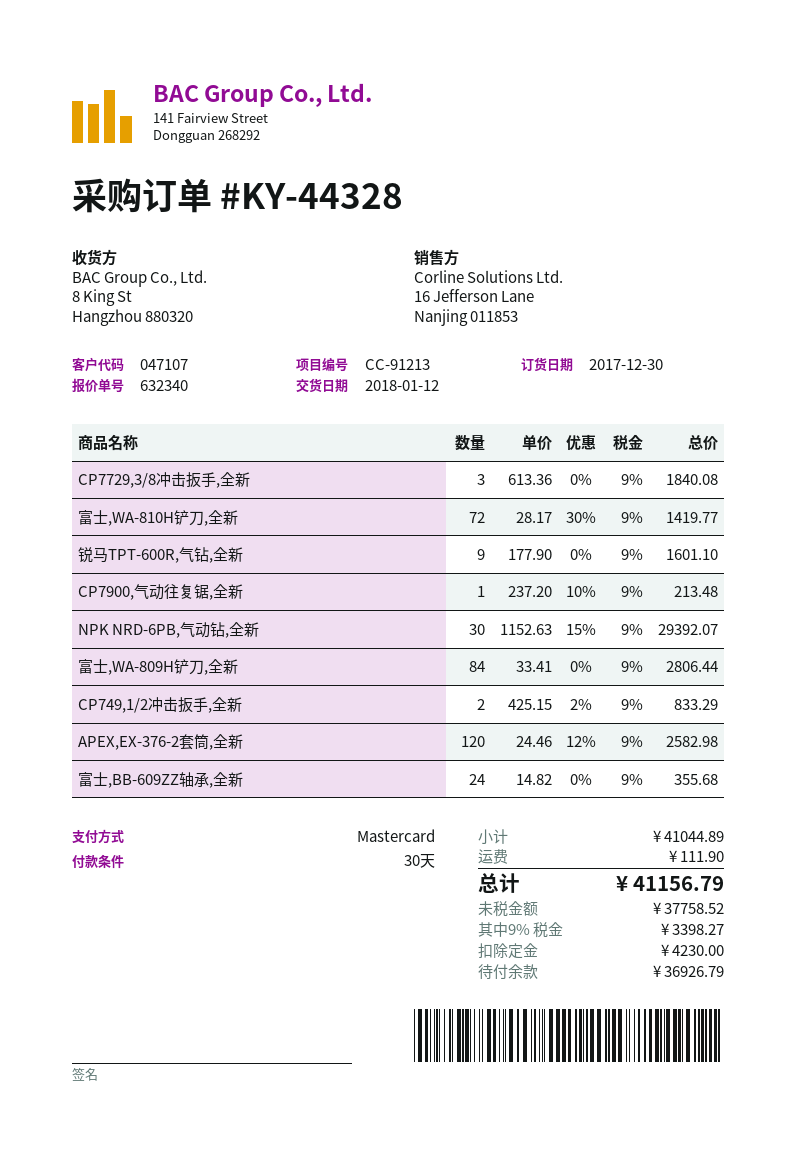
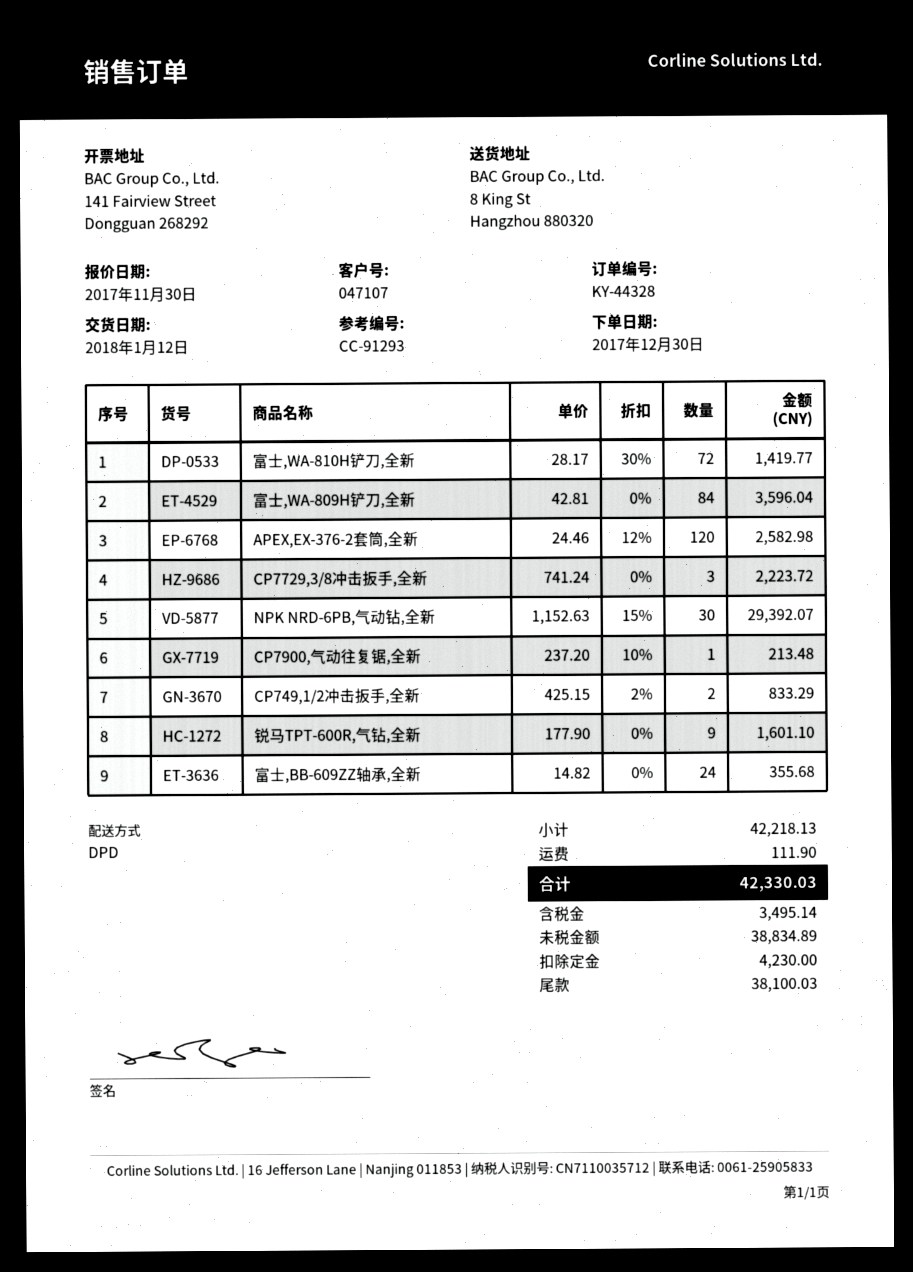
reference: CC-91213 -> CC-91293
CP7729,3/8冲击扳手,全新: 3 x 613.36 = 1840.08 -> 3 x 741.24 = 2223.72
富士,WA-809H铲刀,全新: 84 x 33.41 = 2806.44 -> 84 x 42.81 = 3596.04
subtotal: 41044.89 -> 42218.13
net: 37758.52 -> 38834.89
tax: 3398.27 -> 3495.14
total: 41156.79 -> 42330.03
balance: 36926.79 -> 38100.03

